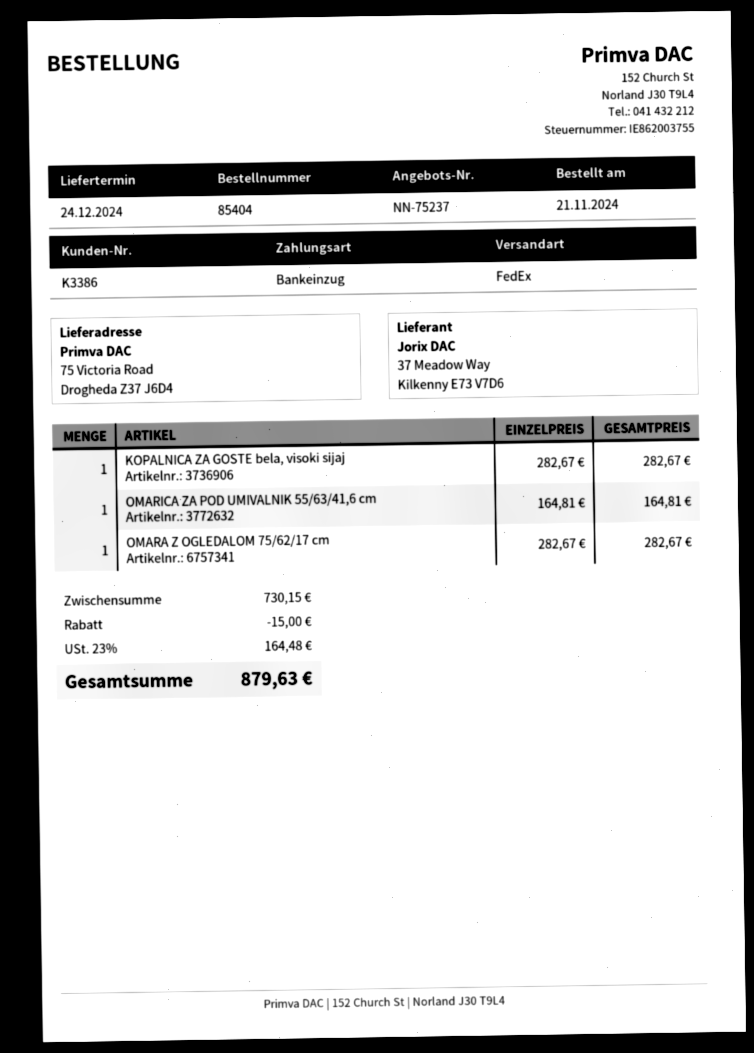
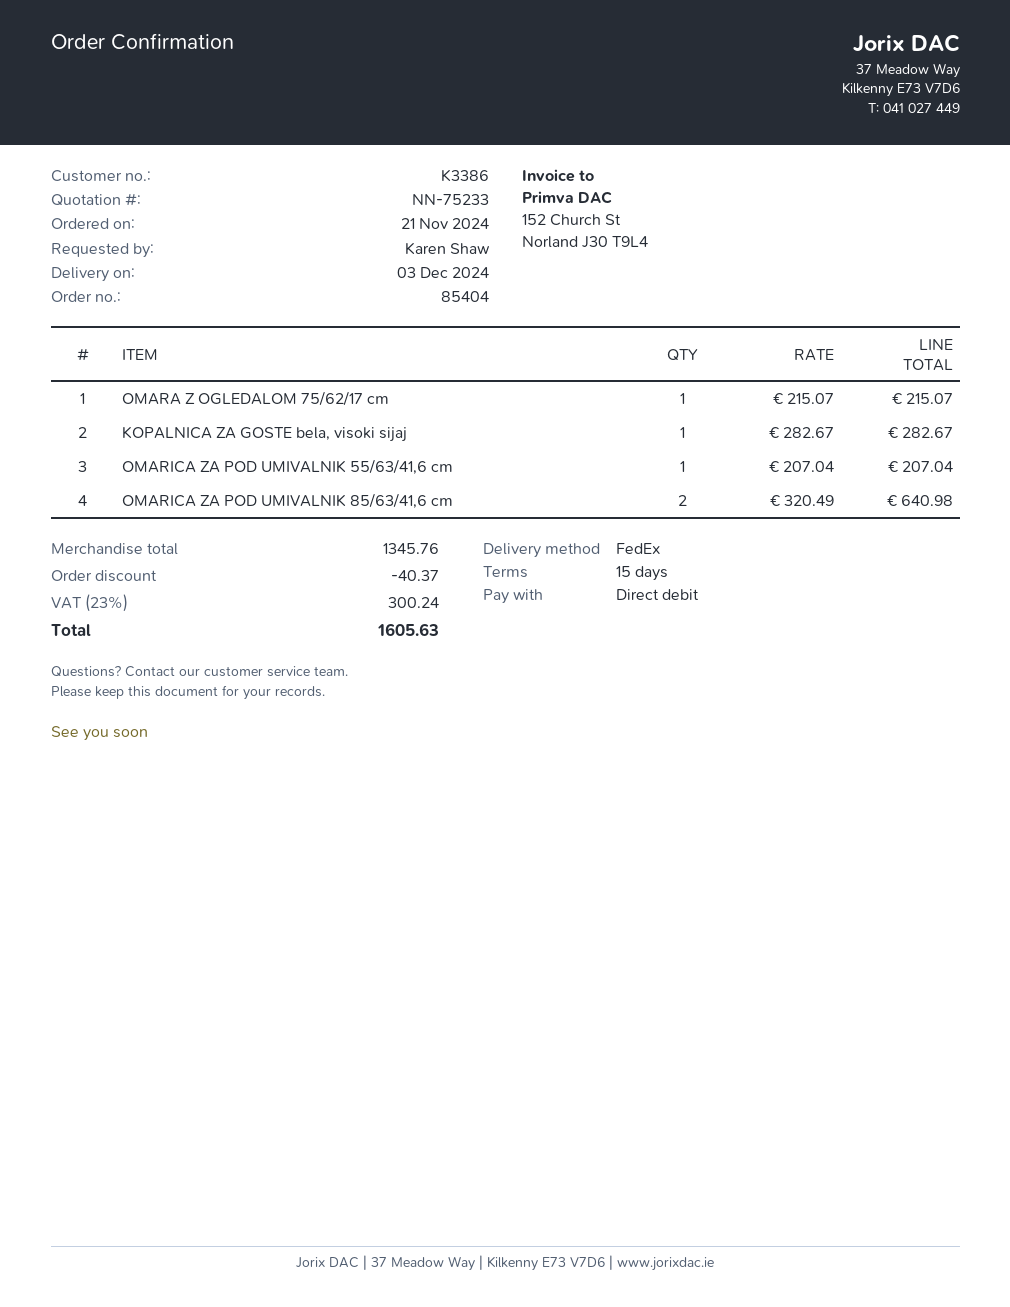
quote number: NN-75237 -> NN-75233
delivery date: 2024-12-24 -> 2024-12-03
OMARICA ZA POD UMIVALNIK 55/63/41,6 cm: 1 x 164.81 = 164.81 -> 1 x 207.04 = 207.04
OMARA Z OGLEDALOM 75/62/17 cm: 1 x 282.67 = 282.67 -> 1 x 215.07 = 215.07
OMARICA ZA POD UMIVALNIK 85/63/41,6 cm: none -> 2 x 320.49 = 640.98
subtotal: 730.15 -> 1345.76
discount: 15.00 -> 40.37
tax: 23% = 164.48 -> 23% = 300.24
total: 879.63 -> 1605.63

